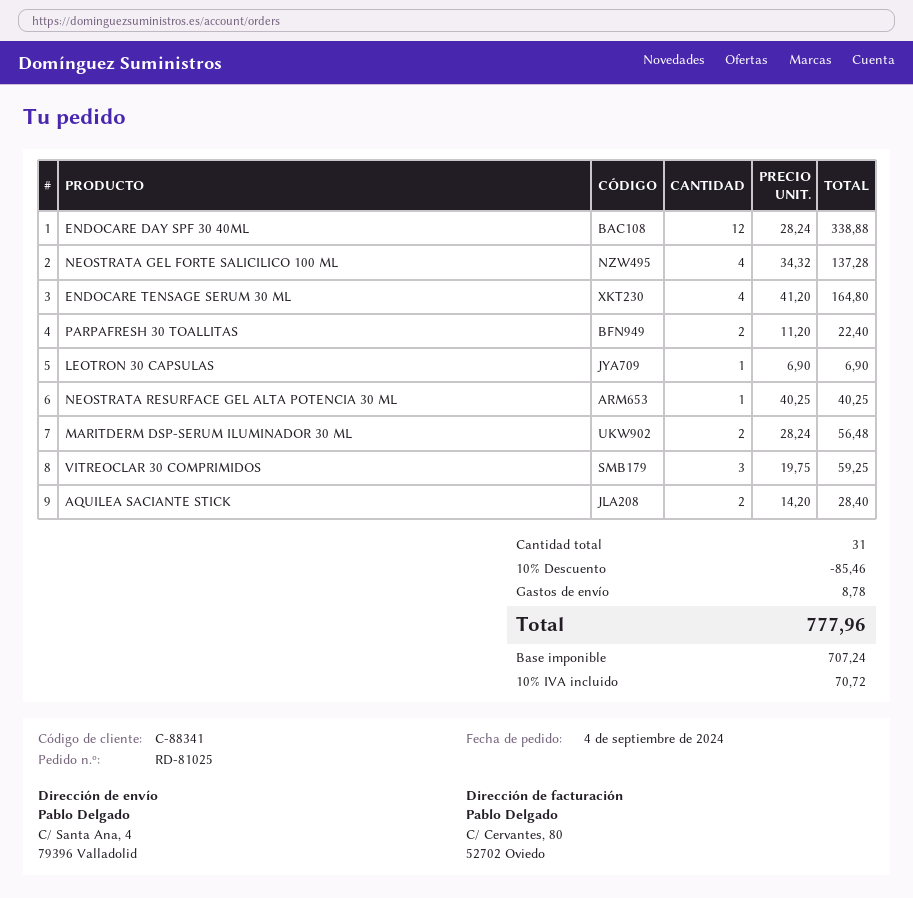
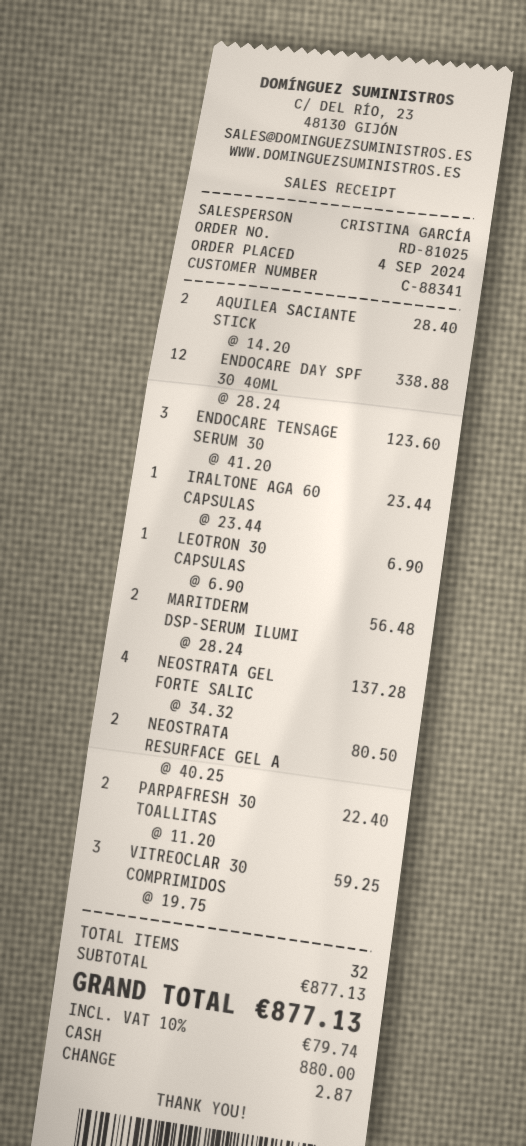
ENDOCARE TENSAGE SERUM 30 ML: 4 x 41.20 = 164.80 -> 3 x 41.20 = 123.60
NEOSTRATA RESURFACE GEL ALTA POTENCIA 30 ML: 1 x 40.25 = 40.25 -> 2 x 40.25 = 80.50
IRALTONE AGA 60 CAPSULAS: none -> 1 x 23.44 = 23.44
total quantity: 31 -> 32
discount: 10% = 85.46 -> none
shipping: 8.78 -> none
tax: 10% = 70.72 -> 10% = 79.74
total: 777.96 -> 877.13

